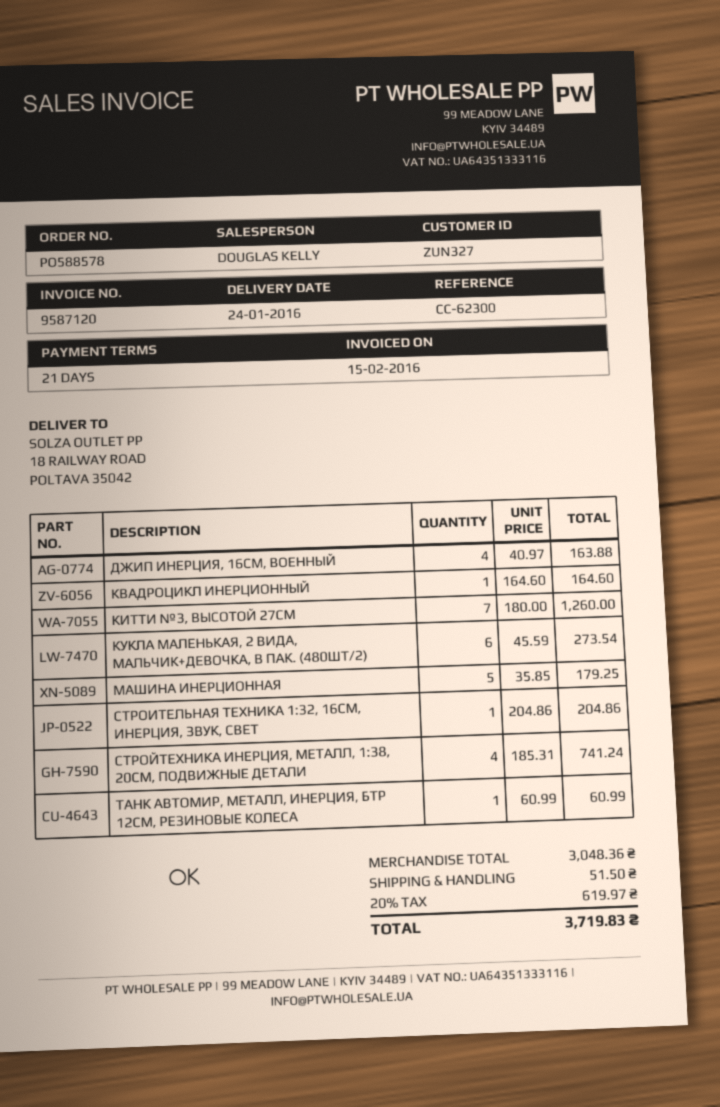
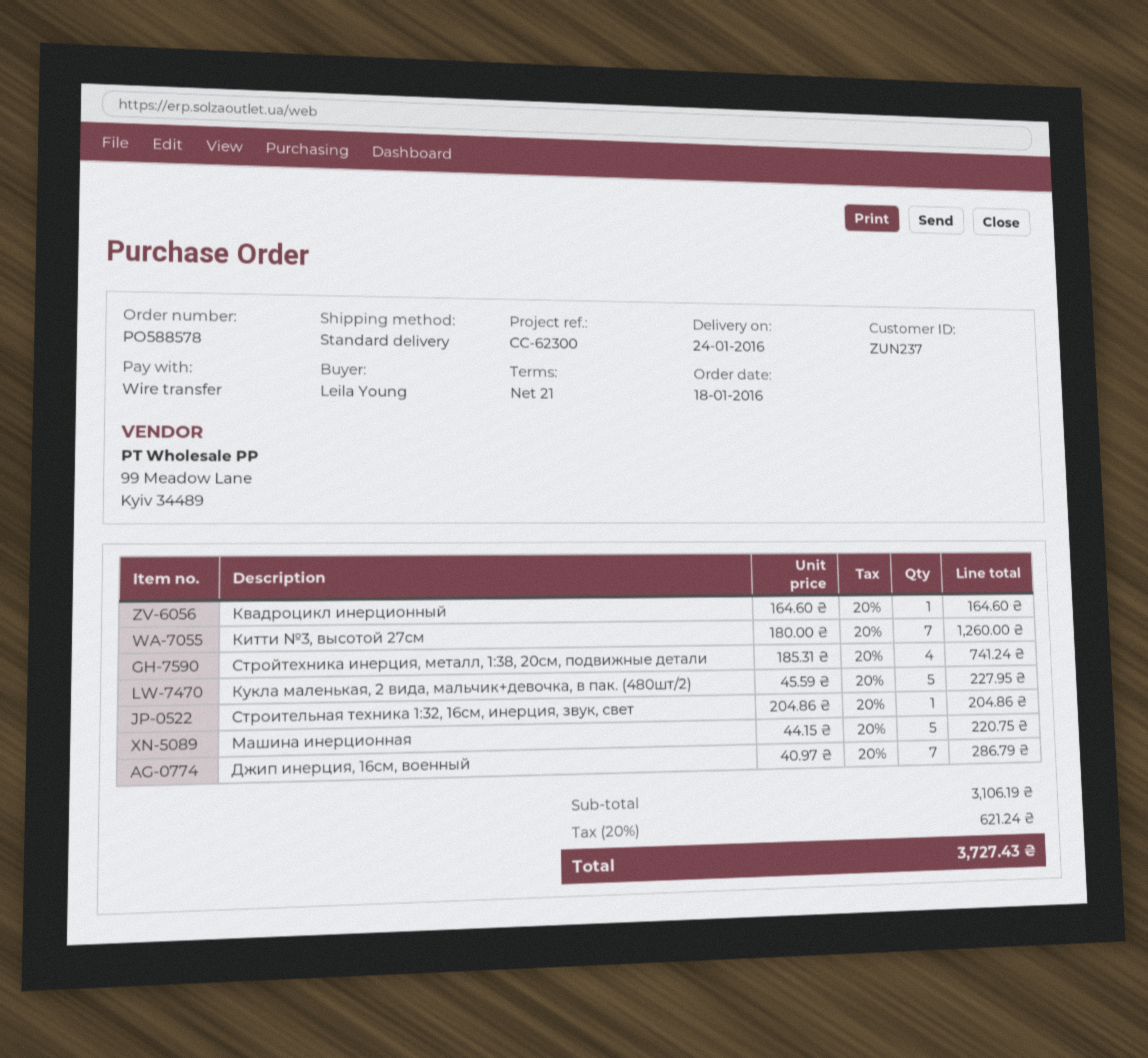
customer number: ZUN327 -> ZUN237
ДЖИП ИНЕРЦИЯ, 16СМ, ВОЕННЫЙ: 4 x 40.97 = 163.88 -> 7 x 40.97 = 286.79
КУКЛА МАЛЕНЬКАЯ, 2 ВИДА, МАЛЬЧИК+ДЕВОЧКА, В ПАК. (480ШТ/2): 6 x 45.59 = 273.54 -> 5 x 45.59 = 227.95
МАШИНА ИНЕРЦИОННАЯ: 5 x 35.85 = 179.25 -> 5 x 44.15 = 220.75
ТАНК АВТОМИР, МЕТАЛЛ, ИНЕРЦИЯ, БТР 12СМ, РЕЗИНОВЫЕ КОЛЕСА: 1 x 60.99 = 60.99 -> none
subtotal: 3048.36 -> 3106.19
shipping: 51.50 -> none
tax: 20% = 619.97 -> 20% = 621.24
total: 3719.83 -> 3727.43

